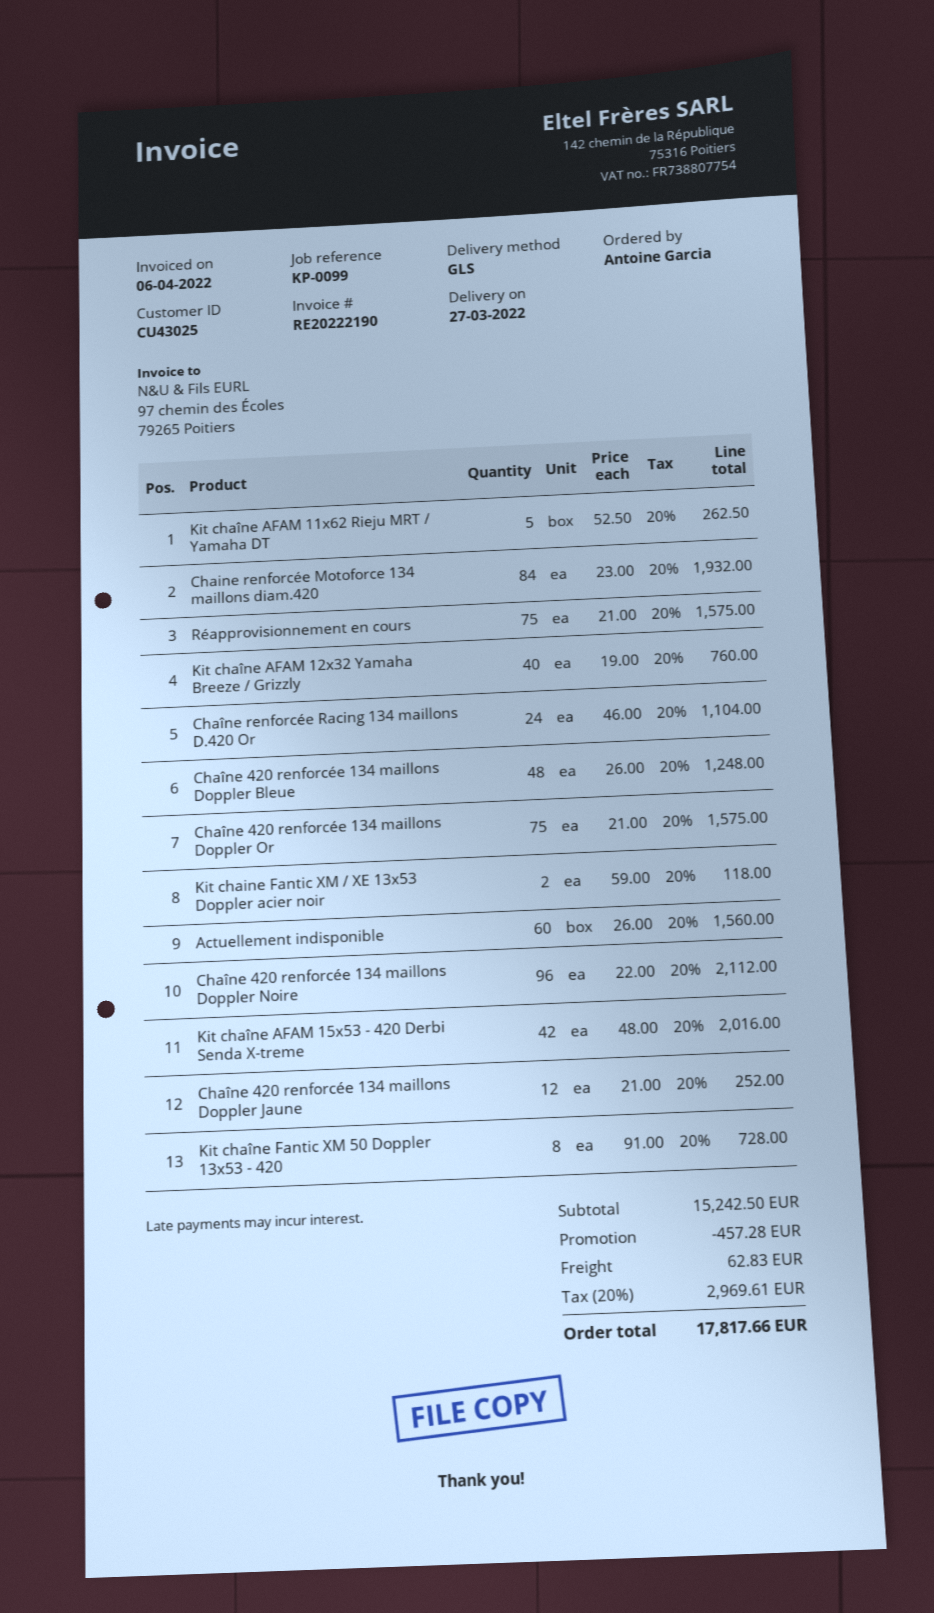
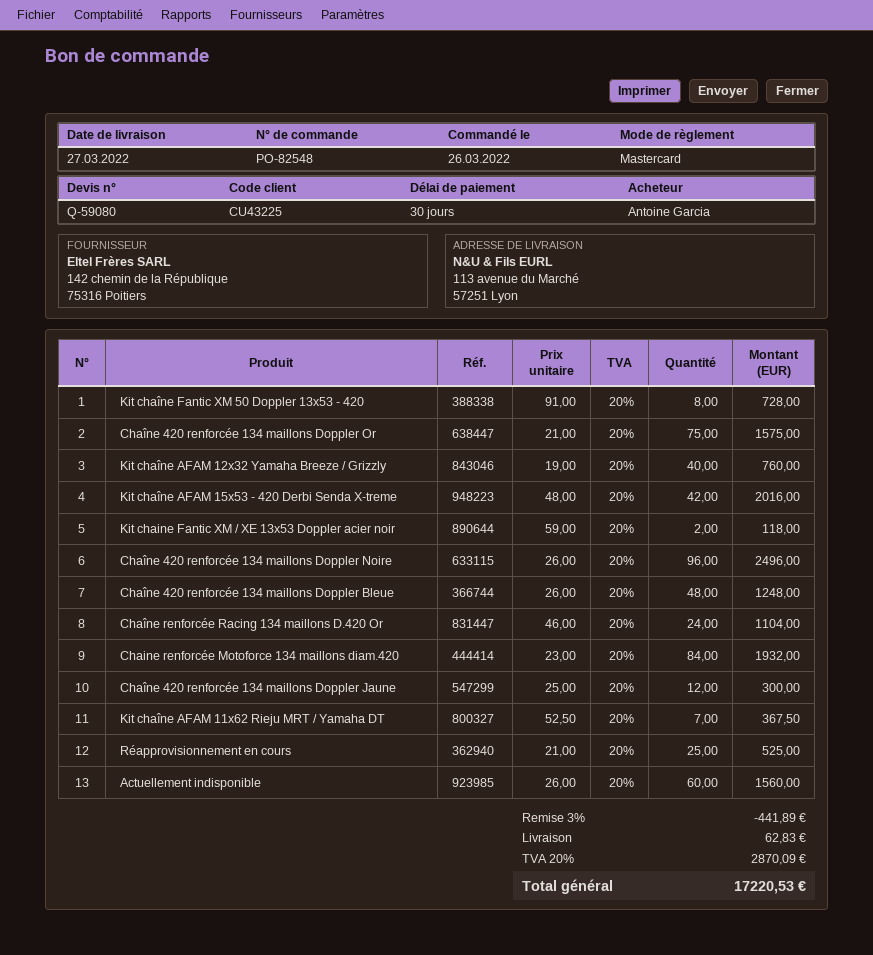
customer number: CU43025 -> CU43225
Kit chaîne AFAM 11x62 Rieju MRT / Yamaha DT: 5 x 52.50 = 262.50 -> 7 x 52.50 = 367.50
Réapprovisionnement en cours: 75 x 21.00 = 1575.00 -> 25 x 21.00 = 525.00
Chaîne 420 renforcée 134 maillons Doppler Noire: 96 x 22.00 = 2112.00 -> 96 x 26.00 = 2496.00
Chaîne 420 renforcée 134 maillons Doppler Jaune: 12 x 21.00 = 252.00 -> 12 x 25.00 = 300.00
discount: 457.28 -> 441.89
tax: 20% = 2969.61 -> 20% = 2870.09
total: 17817.66 -> 17220.53

